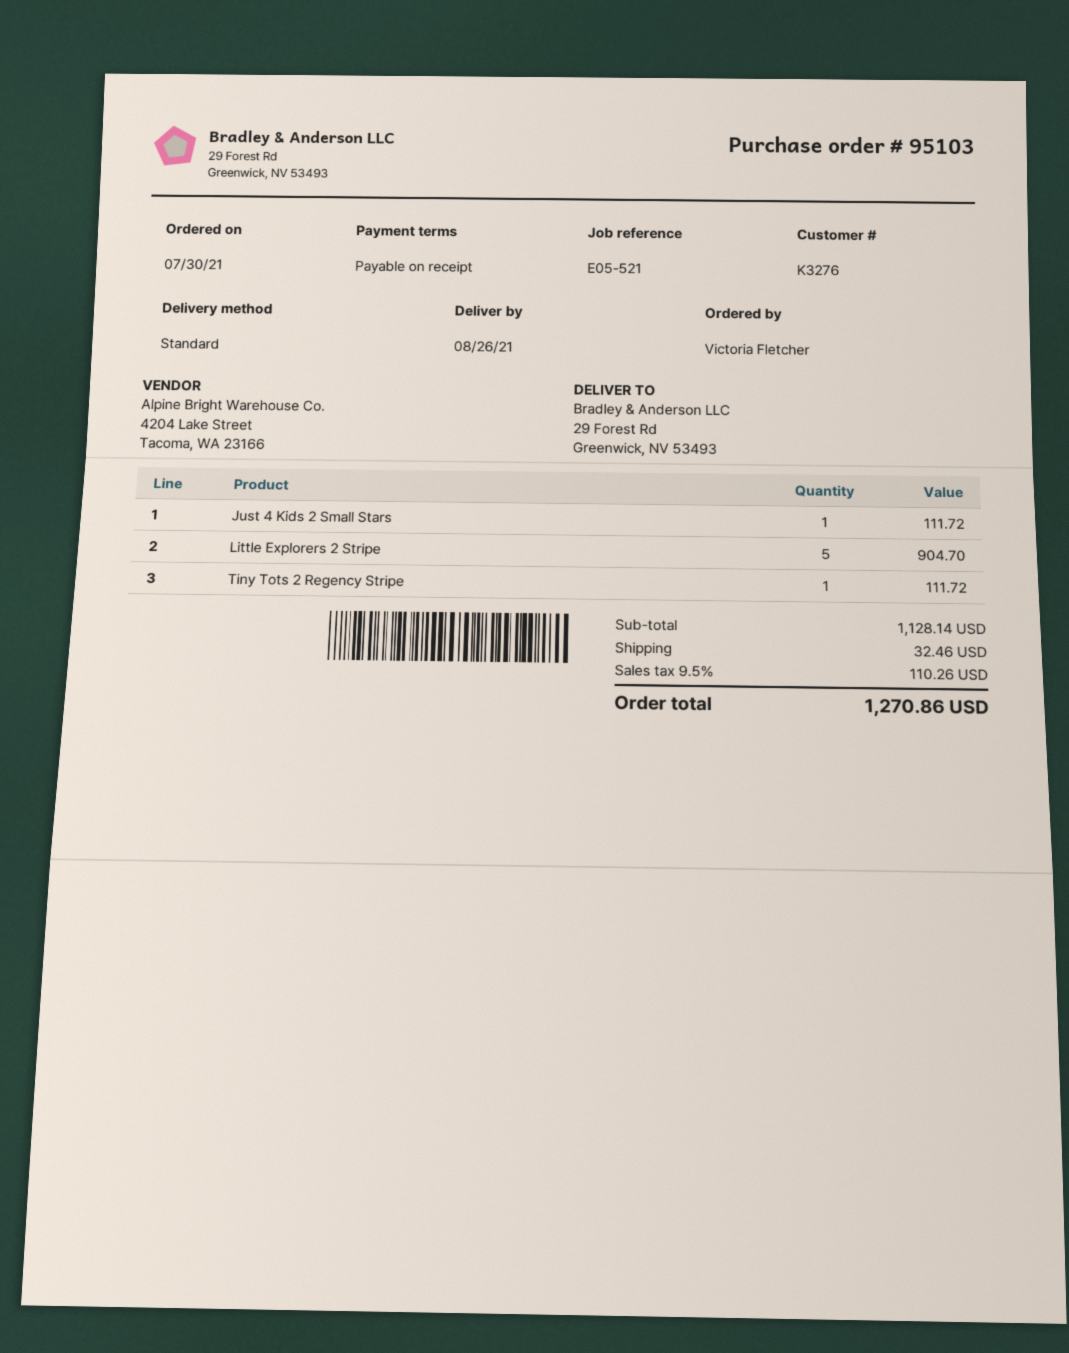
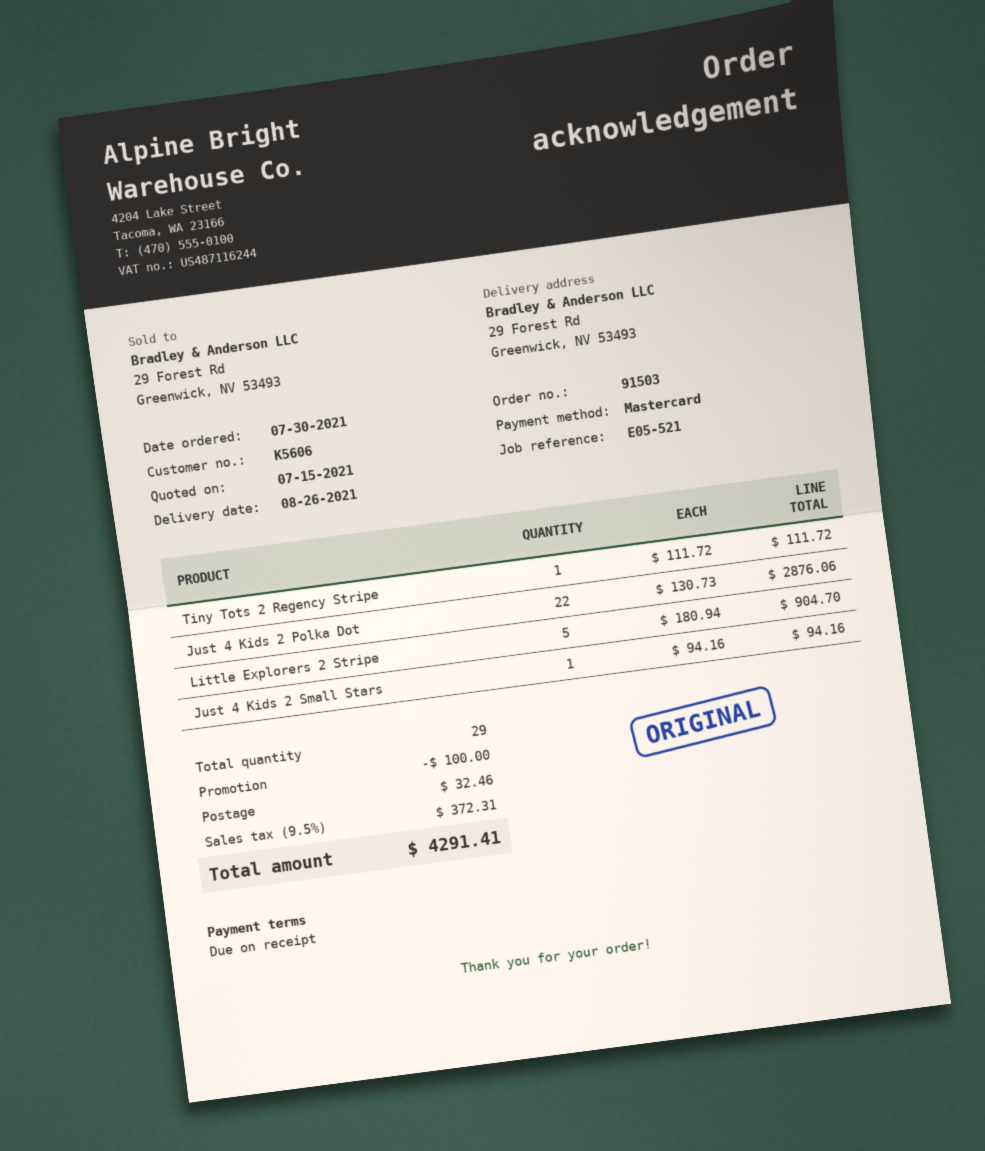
order number: 95103 -> 91503
customer number: K3276 -> K5606
Just 4 Kids 2 Small Stars: 1 for 111.72 -> 1 for 94.16
Just 4 Kids 2 Polka Dot: none -> 22 for 2876.06
discount: none -> 100.00
tax: 9.5% = 110.26 -> 9.5% = 372.31
total: 1270.86 -> 4291.41

